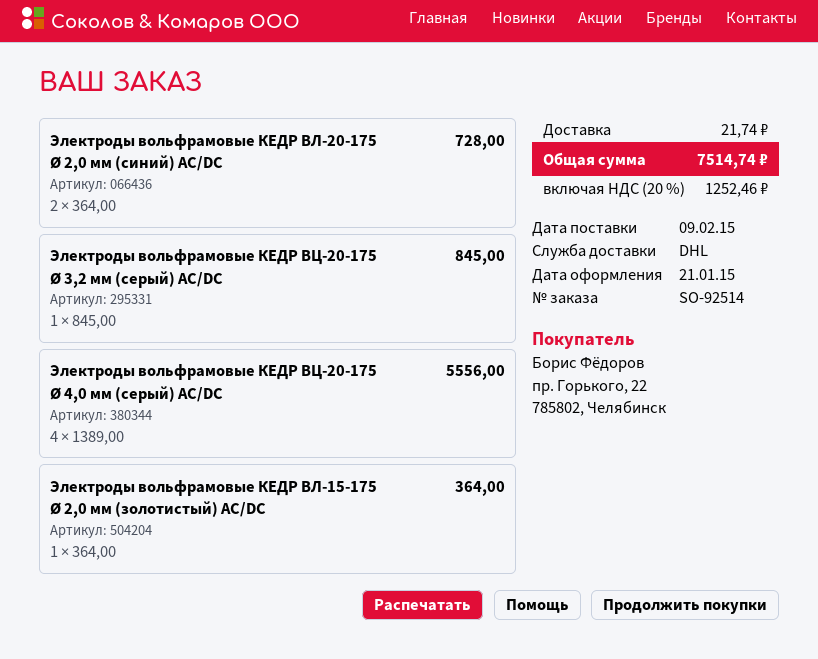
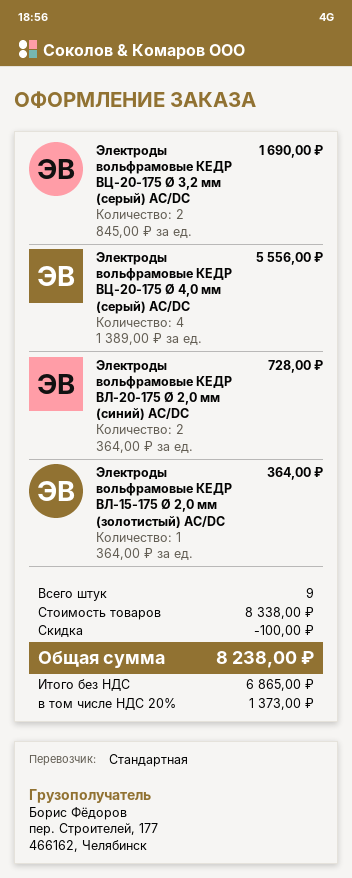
shipping method: DHL -> standard
Электроды вольфрамовые КЕДР ВЦ-20-175 Ø 3,2 мм (серый) AC/DC: 1 x 845.00 = 845.00 -> 2 x 845.00 = 1690.00
discount: none -> 100.00
shipping: 21.74 -> none
tax: 20% = 1252.46 -> 20% = 1373.00
total: 7514.74 -> 8238.00

